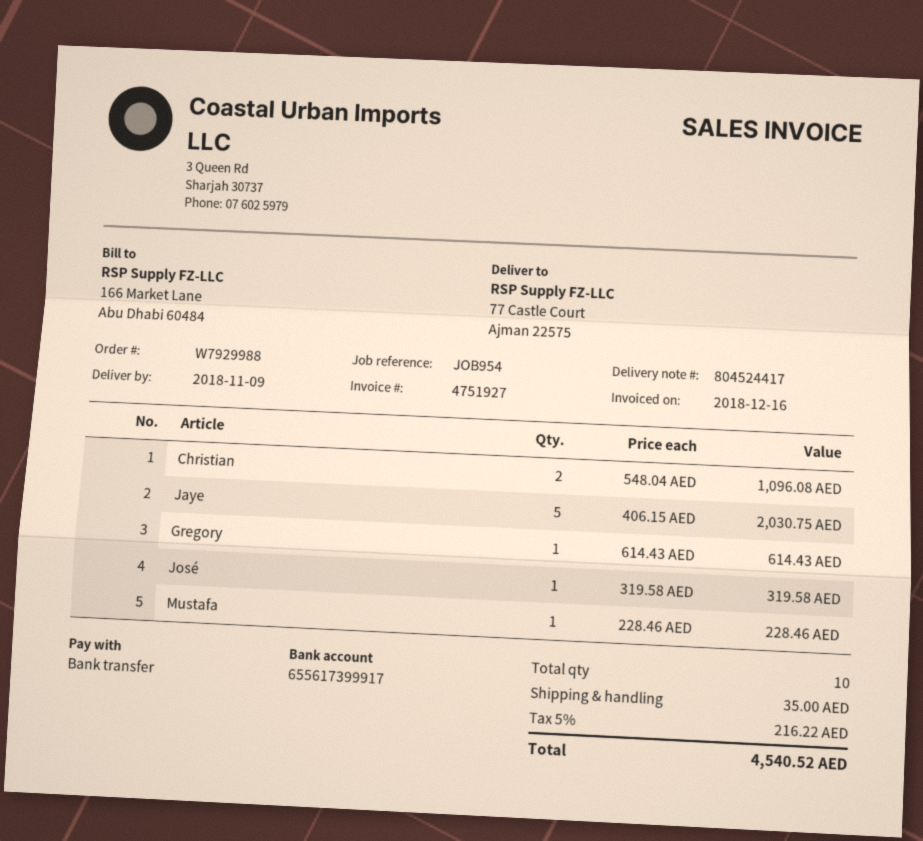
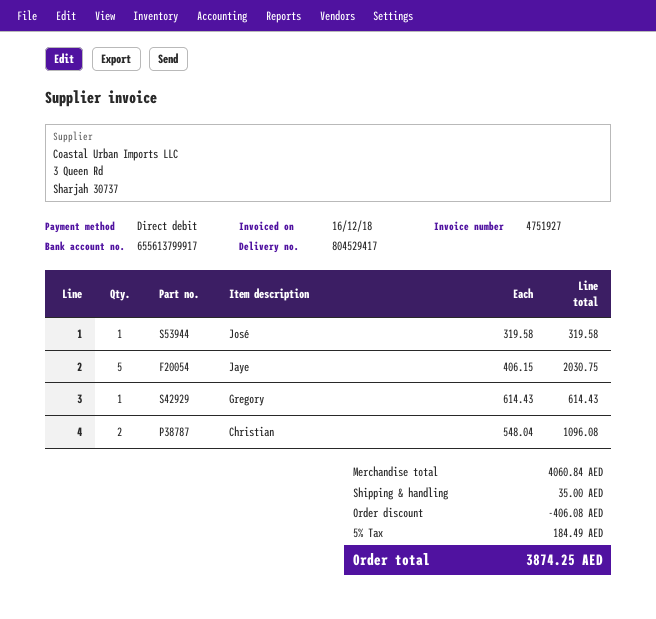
delivery note number: 804524417 -> 804529417
payment method: bank transfer -> direct debit
bank account: 655617399917 -> 655613799917
Mustafa: 1 x 228.46 = 228.46 -> none
discount: none -> 406.08
tax: 5% = 216.22 -> 5% = 184.49
total: 4540.52 -> 3874.25

